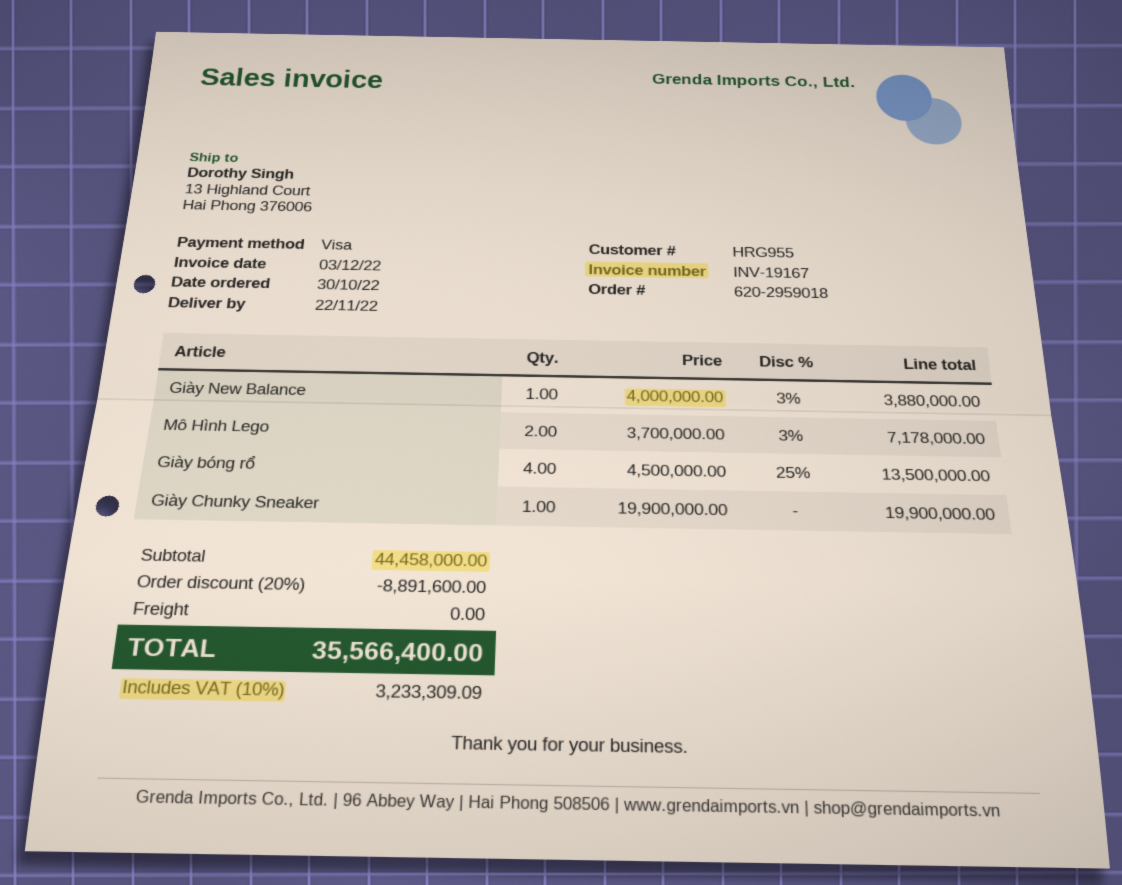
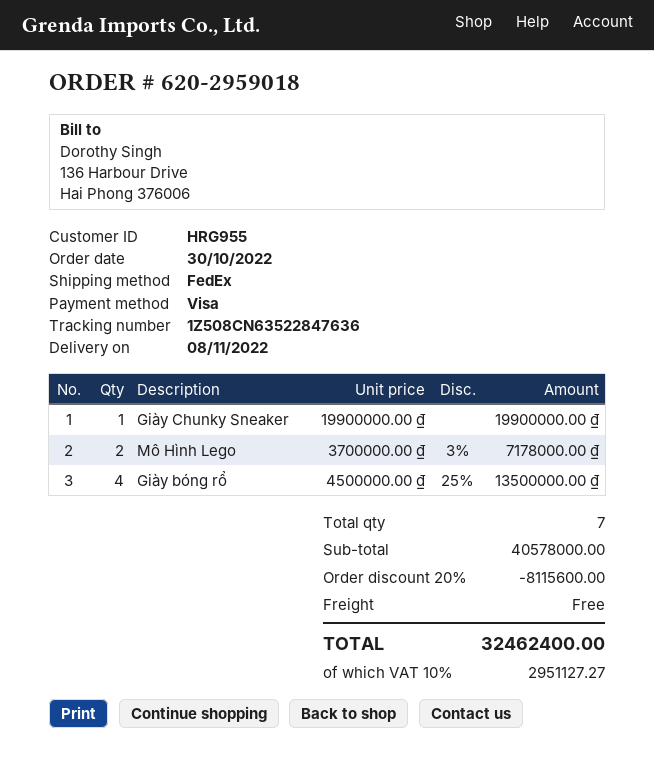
delivery date: 2022-11-22 -> 2022-11-08
Giày New Balance: 1 x 4000000.00 - 3% = 3880000.00 -> none
subtotal: 44458000.00 -> 40578000.00
discount: 20% = 8891600.00 -> 20% = 8115600.00
tax: 10% = 3233309.09 -> 10% = 2951127.27
total: 35566400.00 -> 32462400.00

